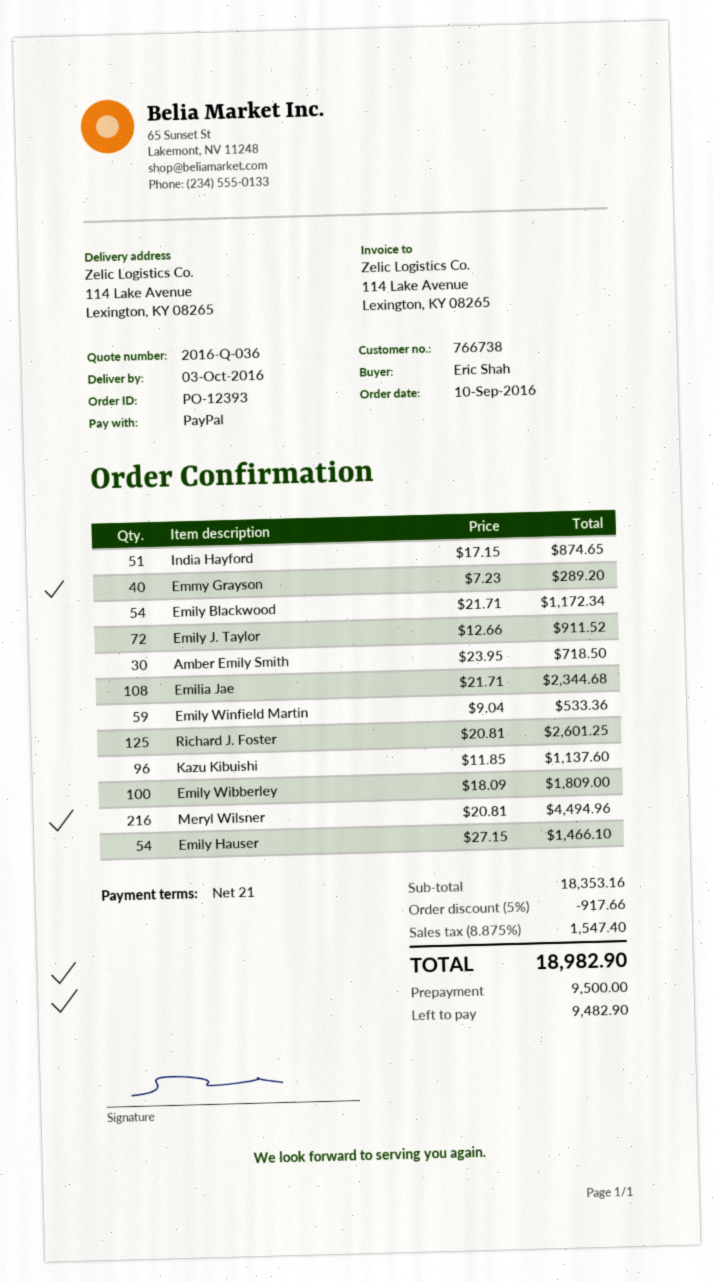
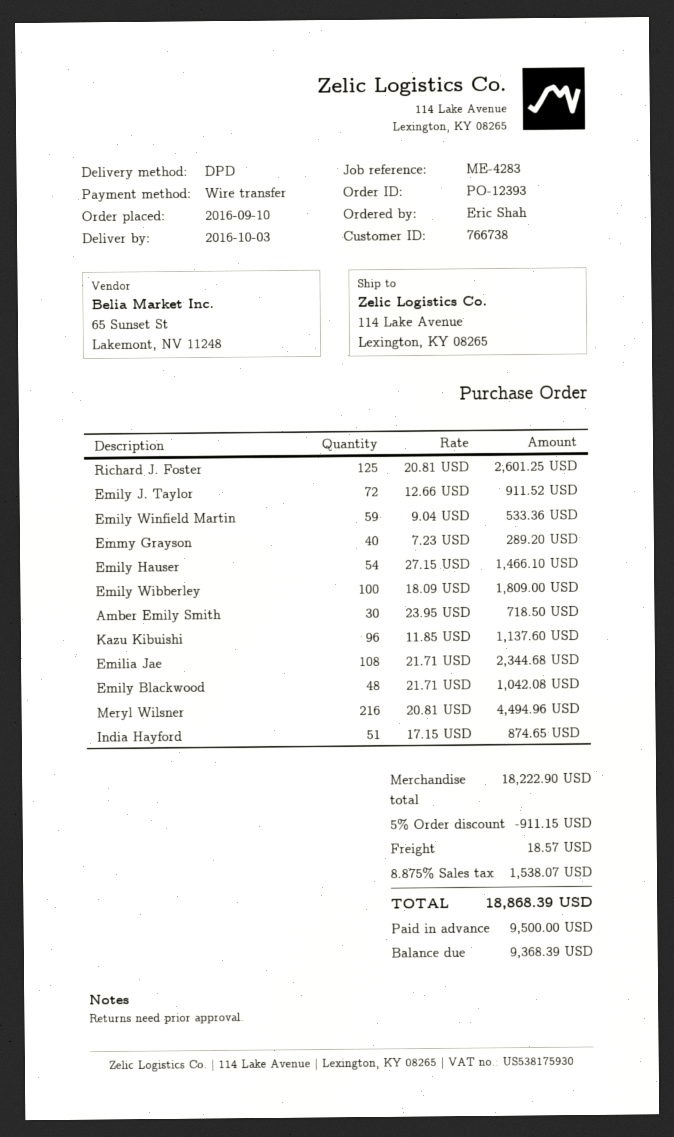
payment method: PayPal -> bank transfer
Emily Blackwood: 54 x 21.71 = 1172.34 -> 48 x 21.71 = 1042.08
subtotal: 18353.16 -> 18222.90
discount: 5% = 917.66 -> 5% = 911.15
shipping: none -> 18.57
tax: 8.875% = 1547.40 -> 8.875% = 1538.07
total: 18982.90 -> 18868.39
balance: 9482.90 -> 9368.39

